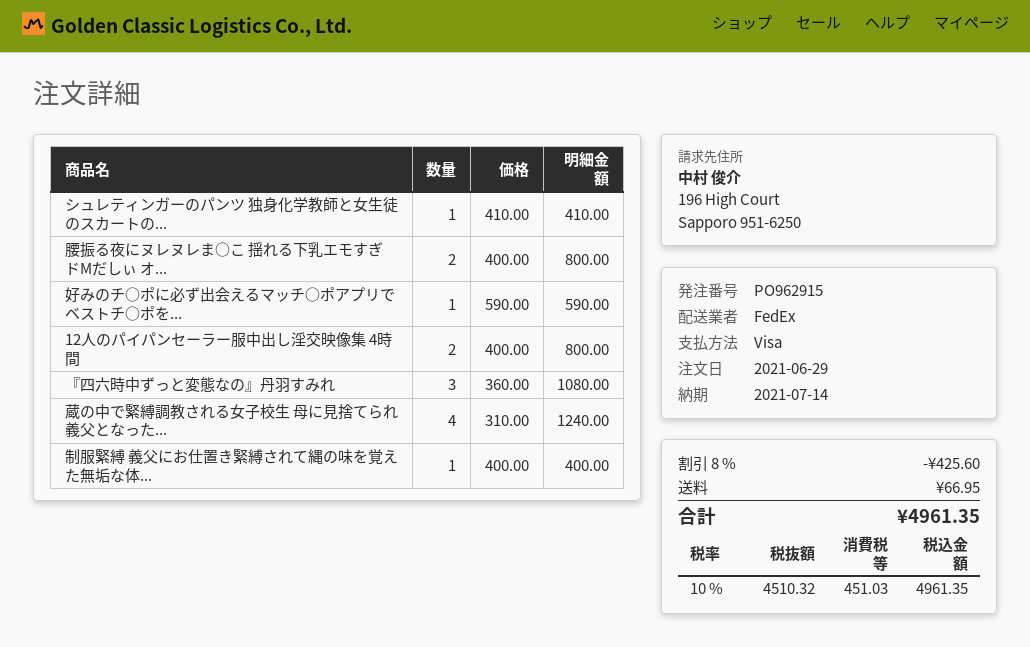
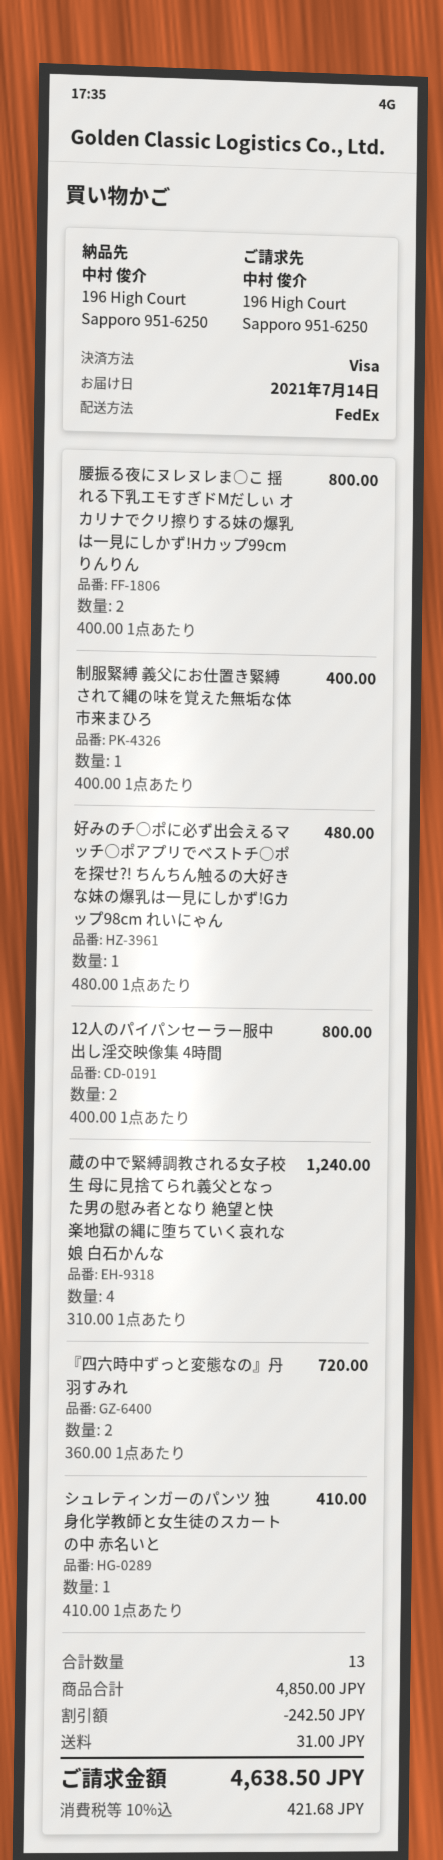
好みのチ○ポに必ず出会えるマッチ○ポアプリでベストチ○ポを...: 1 x 590.00 = 590.00 -> 1 x 480.00 = 480.00
『四六時中ずっと変態なの』丹羽すみれ: 3 x 360.00 = 1080.00 -> 2 x 360.00 = 720.00
discount: 425.60 -> 242.50
shipping: 66.95 -> 31.00
tax: 10% = 451.03 -> 10% = 421.68
total: 4961.35 -> 4638.50

